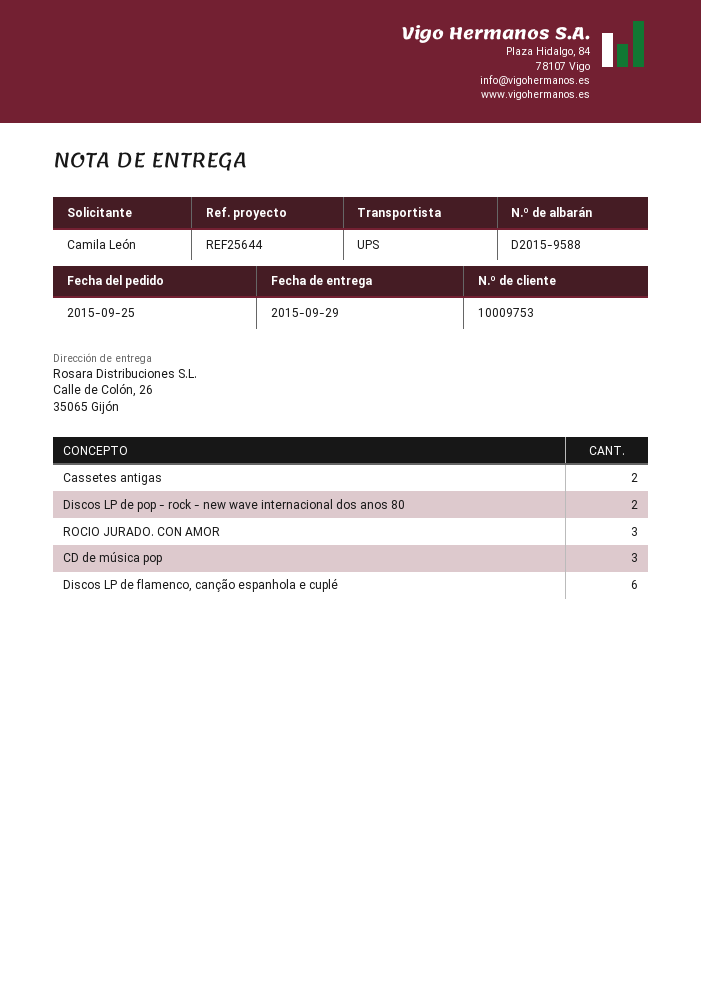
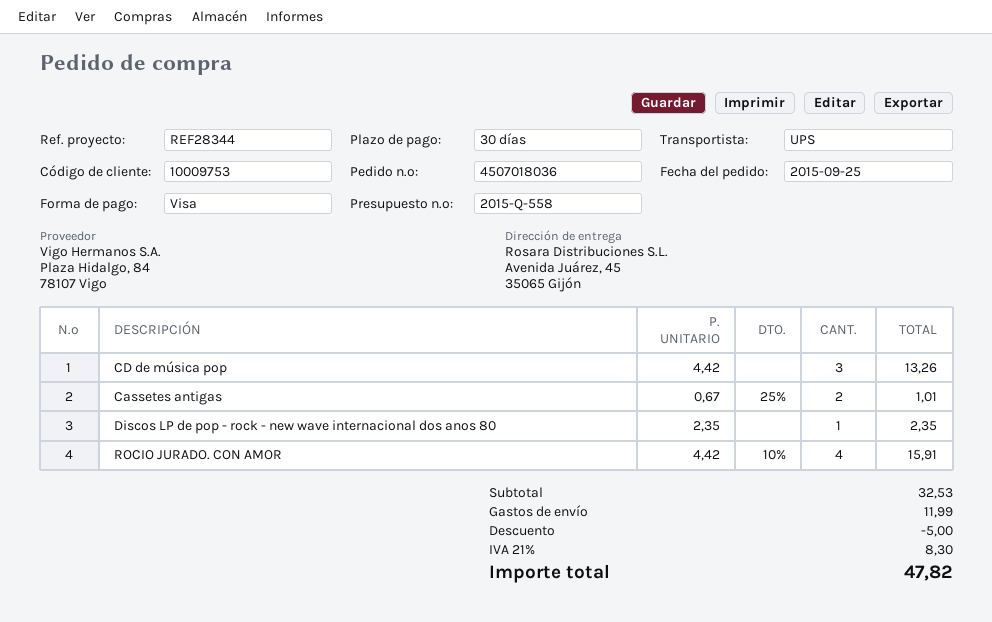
reference: REF25644 -> REF28344
ship to: Calle de Colón, 26, 35065 Gijón -> Avenida Juárez, 45, 35065 Gijón
Discos LP de pop - rock - new wave internacional dos anos 80: 2 -> 1
ROCIO JURADO. CON AMOR: 3 -> 4
Discos LP de flamenco, canção espanhola e cuplé: 6 -> none

